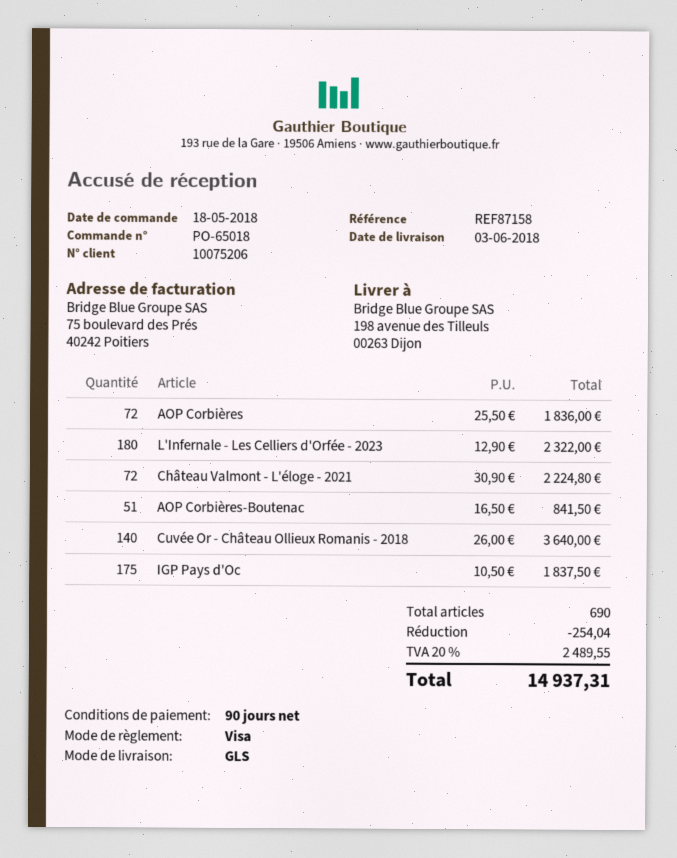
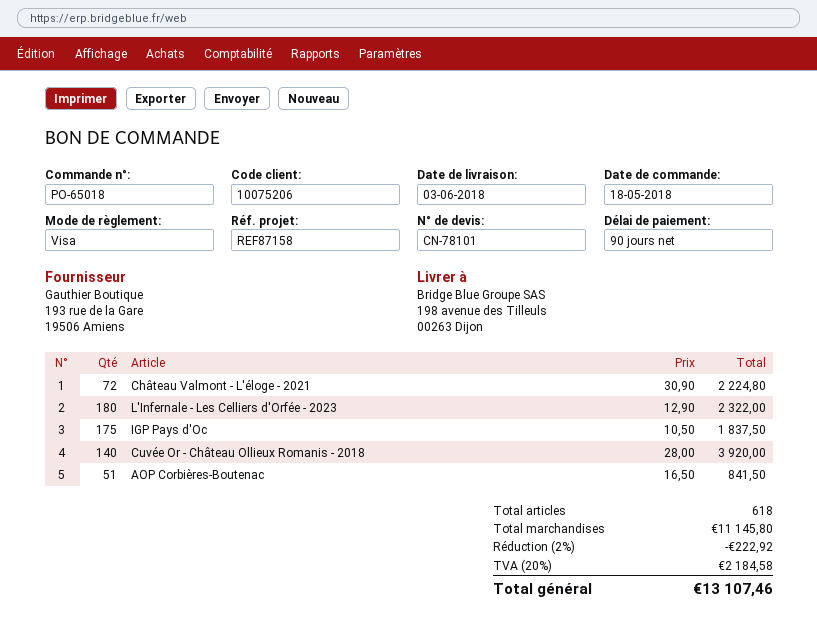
AOP Corbières: 72 x 25.50 = 1836.00 -> none
Cuvée Or - Château Ollieux Romanis - 2018: 140 x 26.00 = 3640.00 -> 140 x 28.00 = 3920.00
total quantity: 690 -> 618
discount: 254.04 -> 222.92
tax: 20% = 2489.55 -> 20% = 2184.58
total: 14937.31 -> 13107.46

